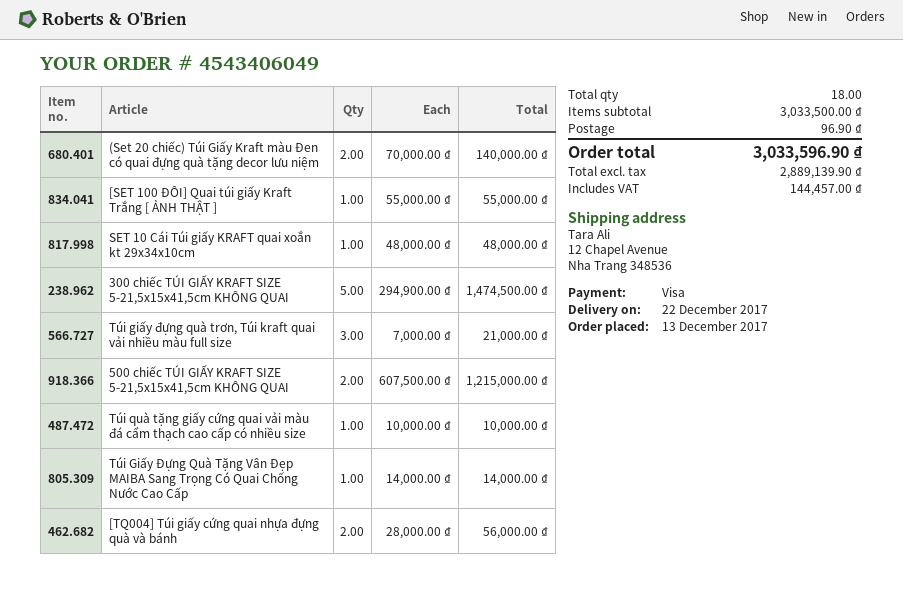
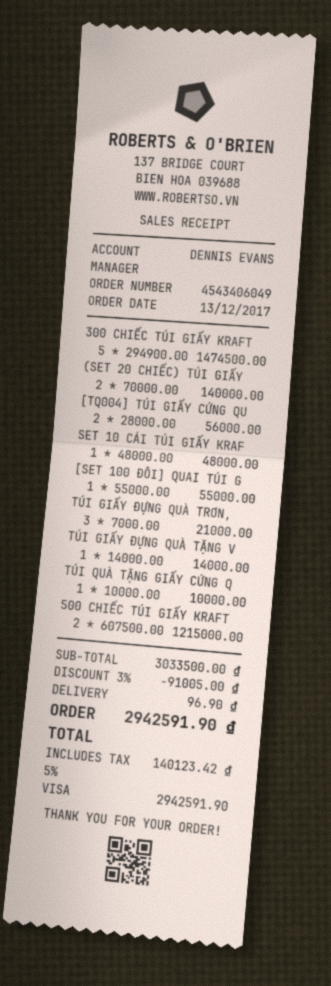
discount: none -> 3% = 91005.00
tax: 144457.00 -> 140123.42
total: 3033596.90 -> 2942591.90

